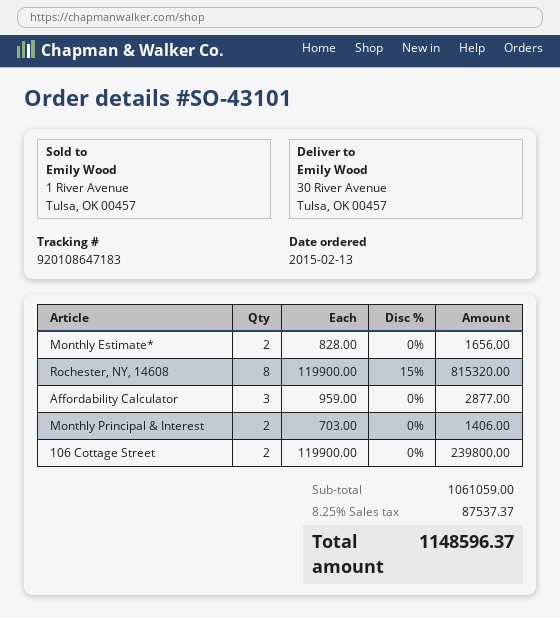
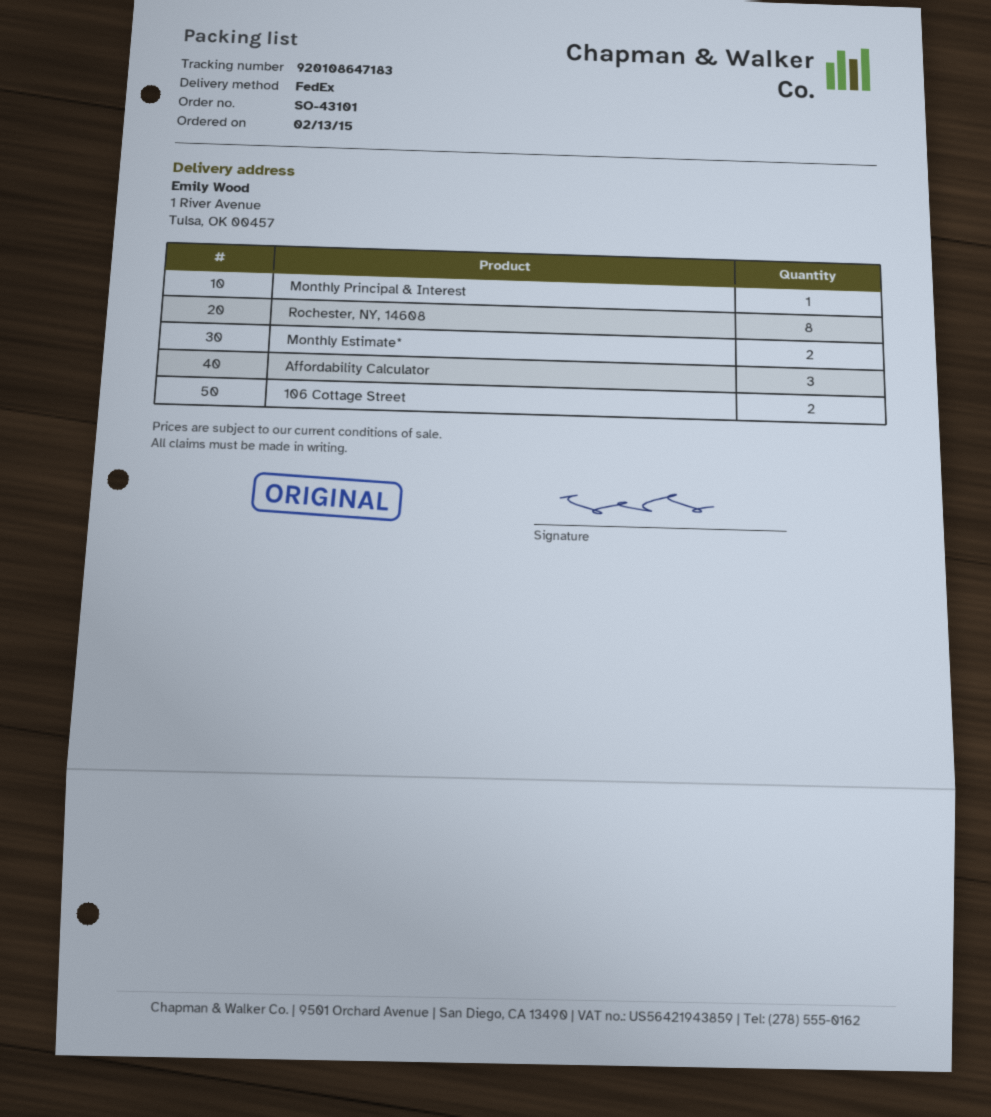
ship to: 30 River Avenue, Tulsa, OK 00457 -> 1 River Avenue, Tulsa, OK 00457
Monthly Principal & Interest: 2 -> 1

